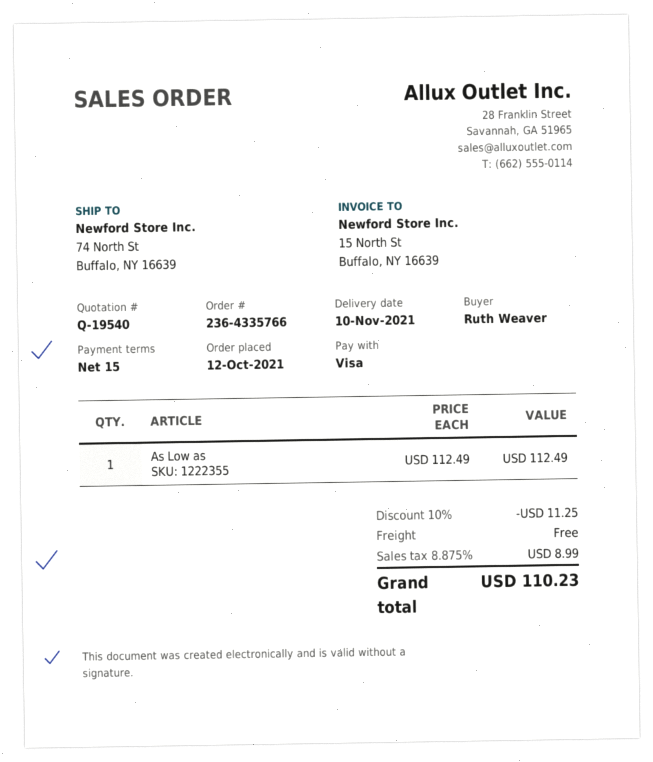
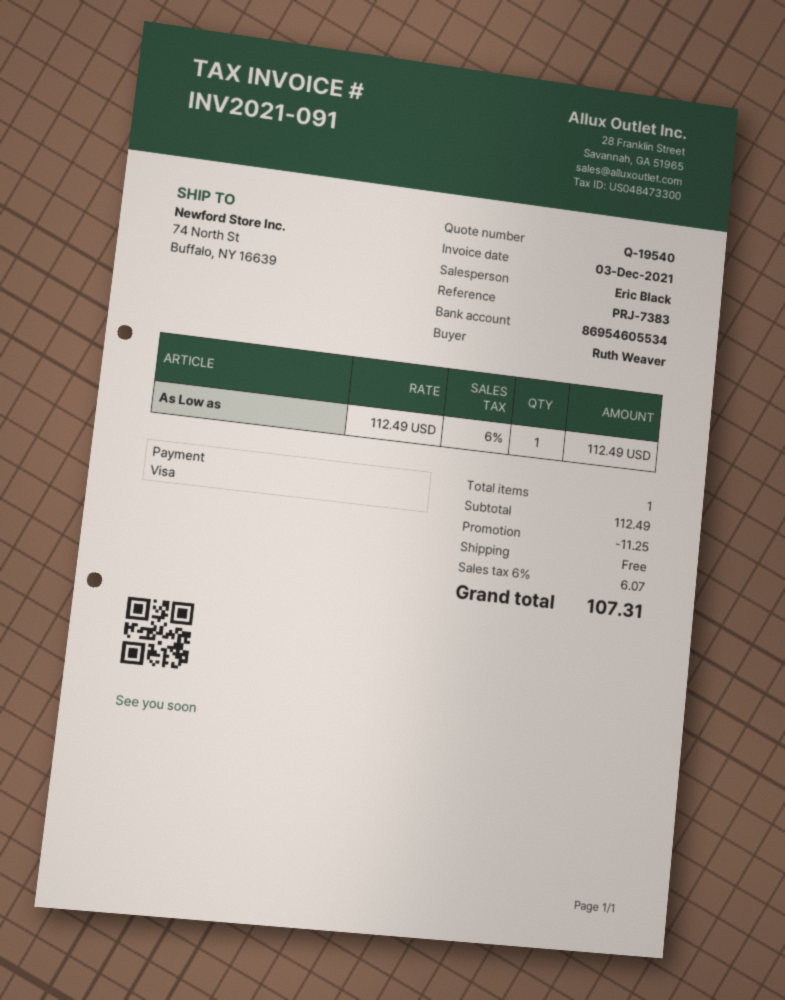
tax: 8.875% = 8.99 -> 6% = 6.07
total: 110.23 -> 107.31

